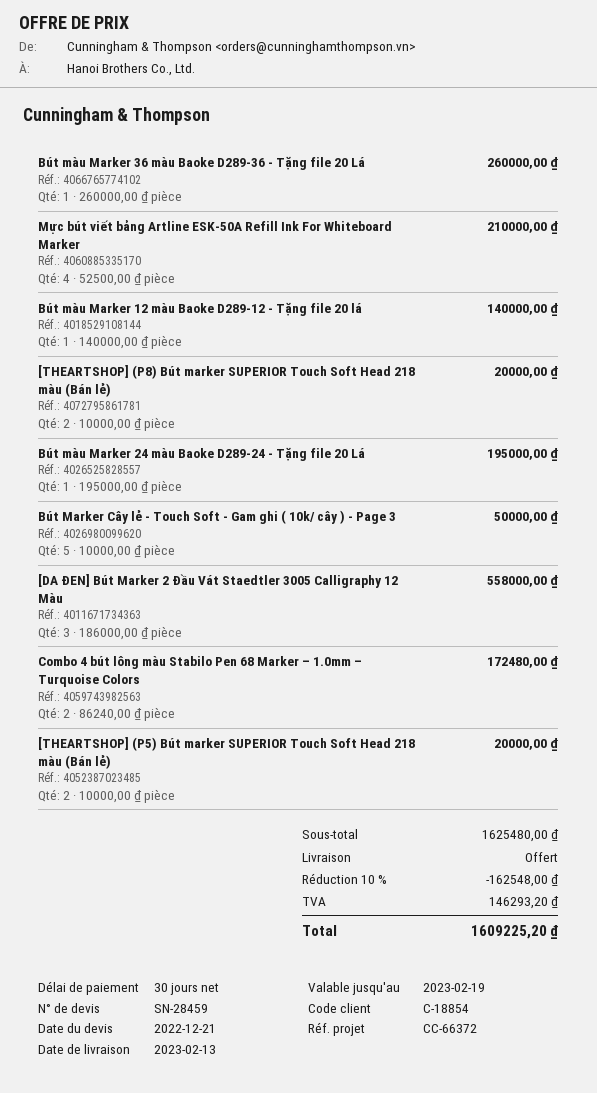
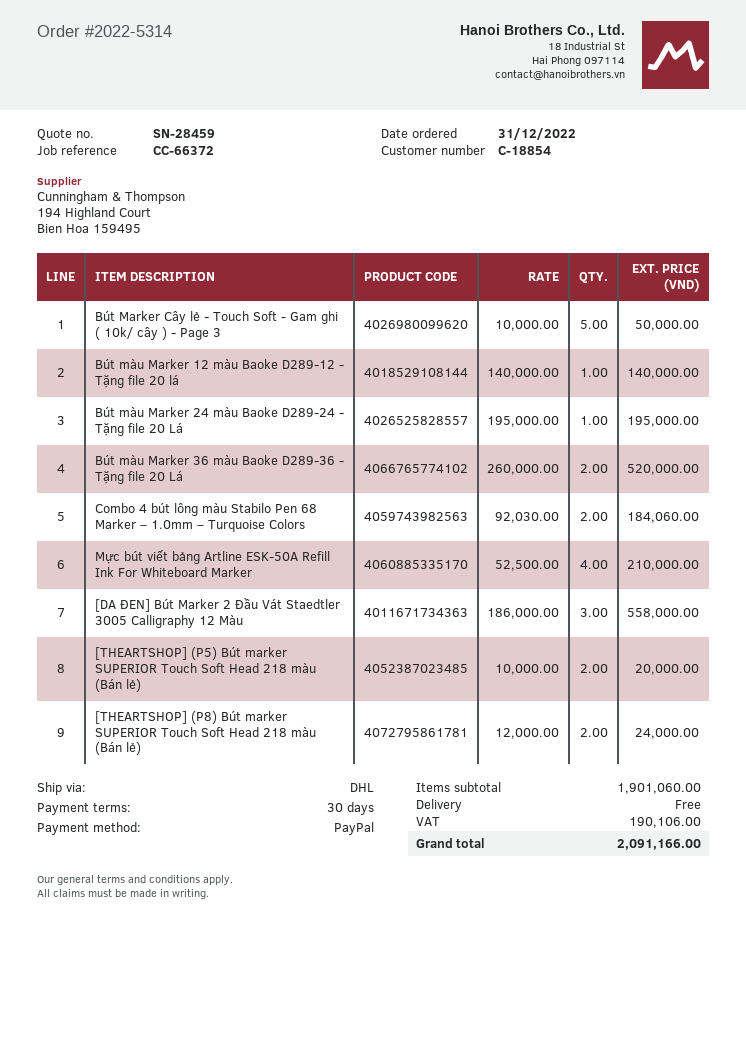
Bút màu Marker 36 màu Baoke D289-36 - Tặng file 20 Lá: 1 x 260000.00 = 260000.00 -> 2 x 260000.00 = 520000.00
[THEARTSHOP] (P8) Bút marker SUPERIOR Touch Soft Head 218 màu (Bán lẻ): 2 x 10000.00 = 20000.00 -> 2 x 12000.00 = 24000.00
Combo 4 bút lông màu Stabilo Pen 68 Marker – 1.0mm – Turquoise Colors: 2 x 86240.00 = 172480.00 -> 2 x 92030.00 = 184060.00
subtotal: 1625480.00 -> 1901060.00
discount: 10% = 162548.00 -> none
tax: 146293.20 -> 190106.00
total: 1609225.20 -> 2091166.00

